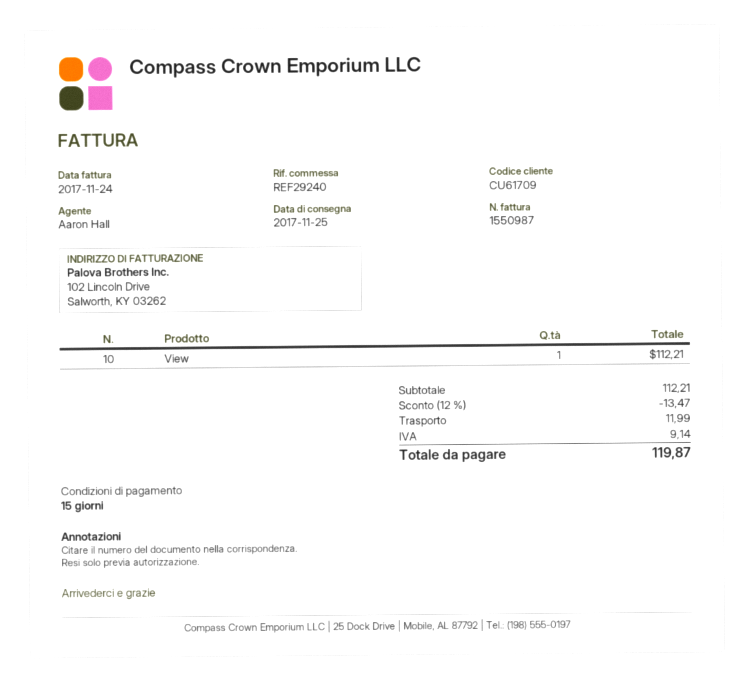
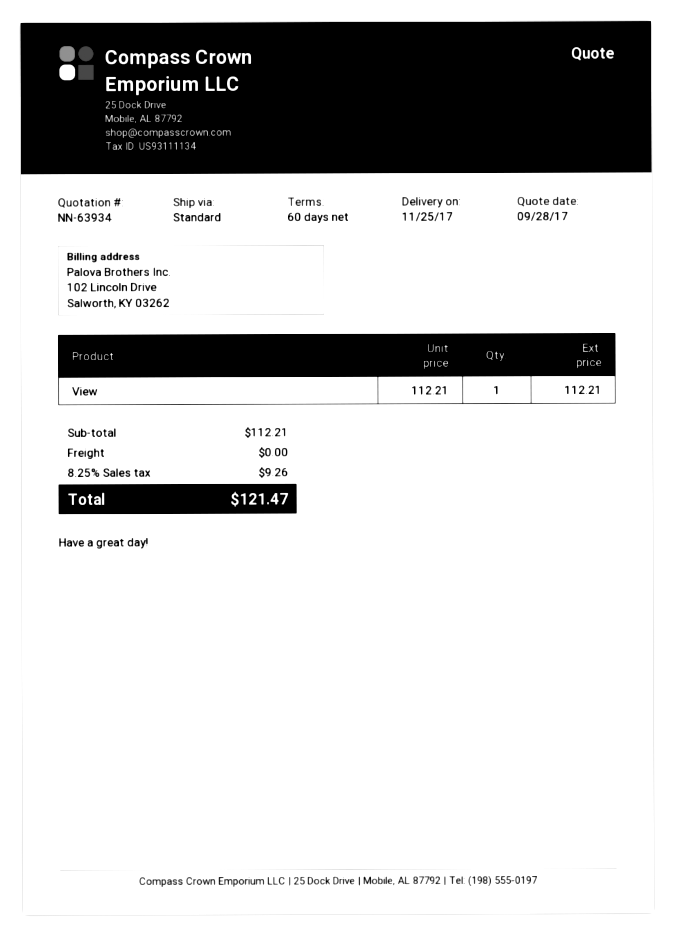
payment terms: 15 days -> 60 days
discount: 12% = 13.47 -> none
shipping: 11.99 -> 0.00
tax: 9.14 -> 9.26
total: 119.87 -> 121.47

